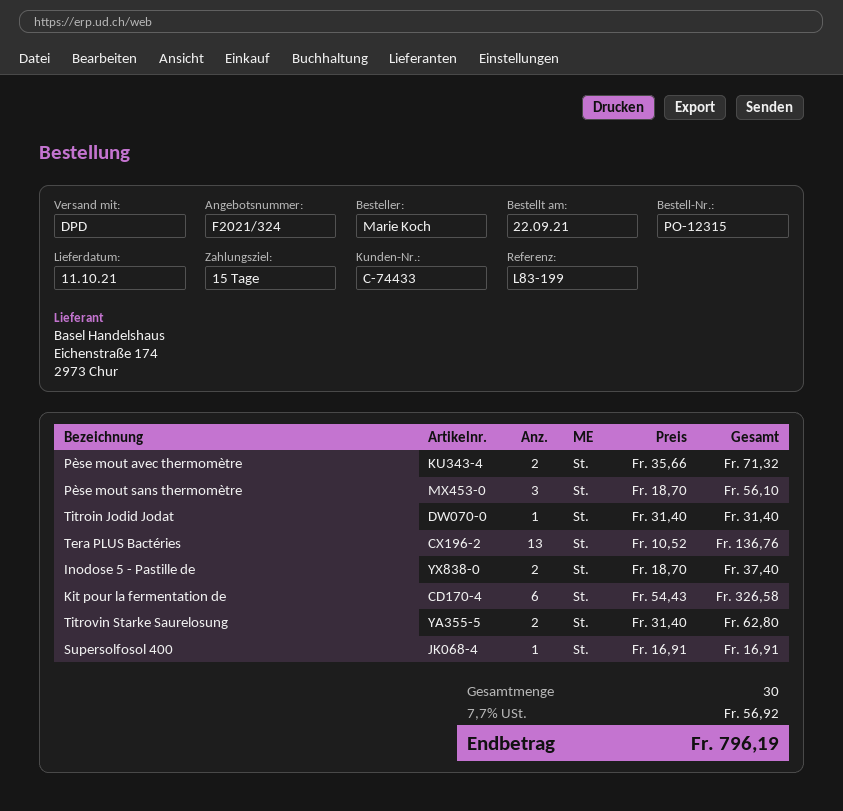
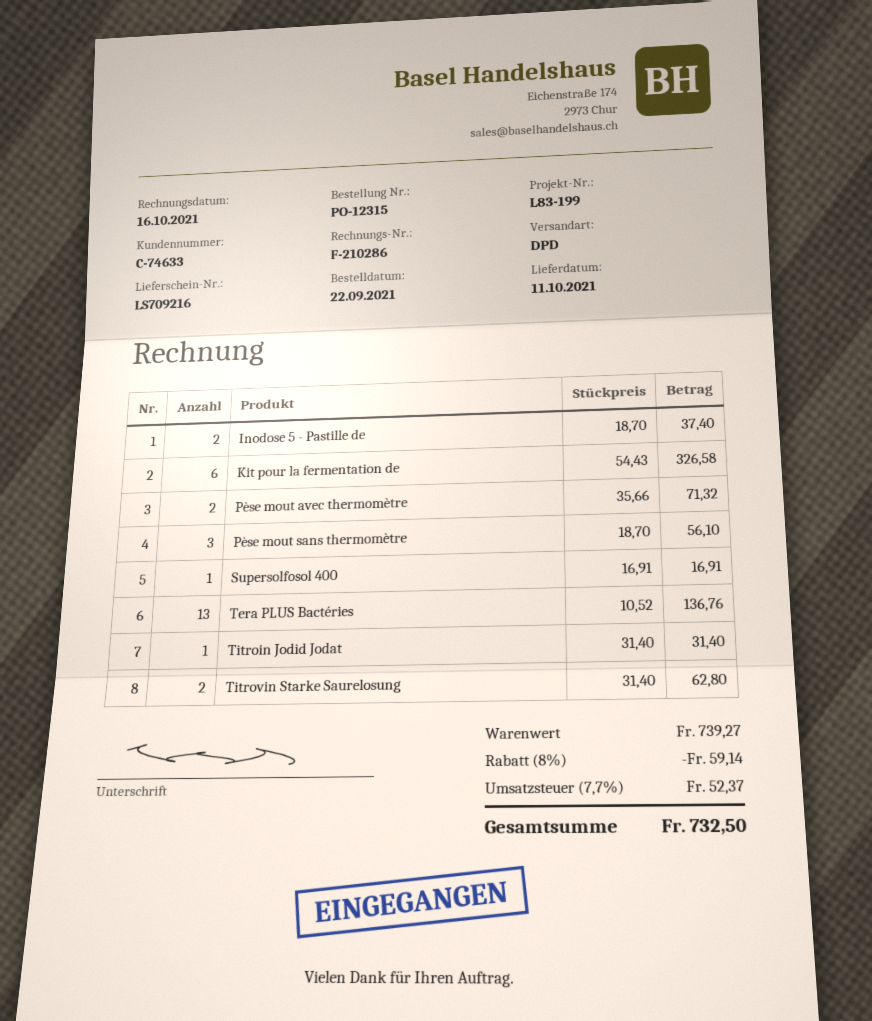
customer number: C-74433 -> C-74633
discount: none -> 8% = 59.14
tax: 7.7% = 56.92 -> 7.7% = 52.37
total: 796.19 -> 732.50

